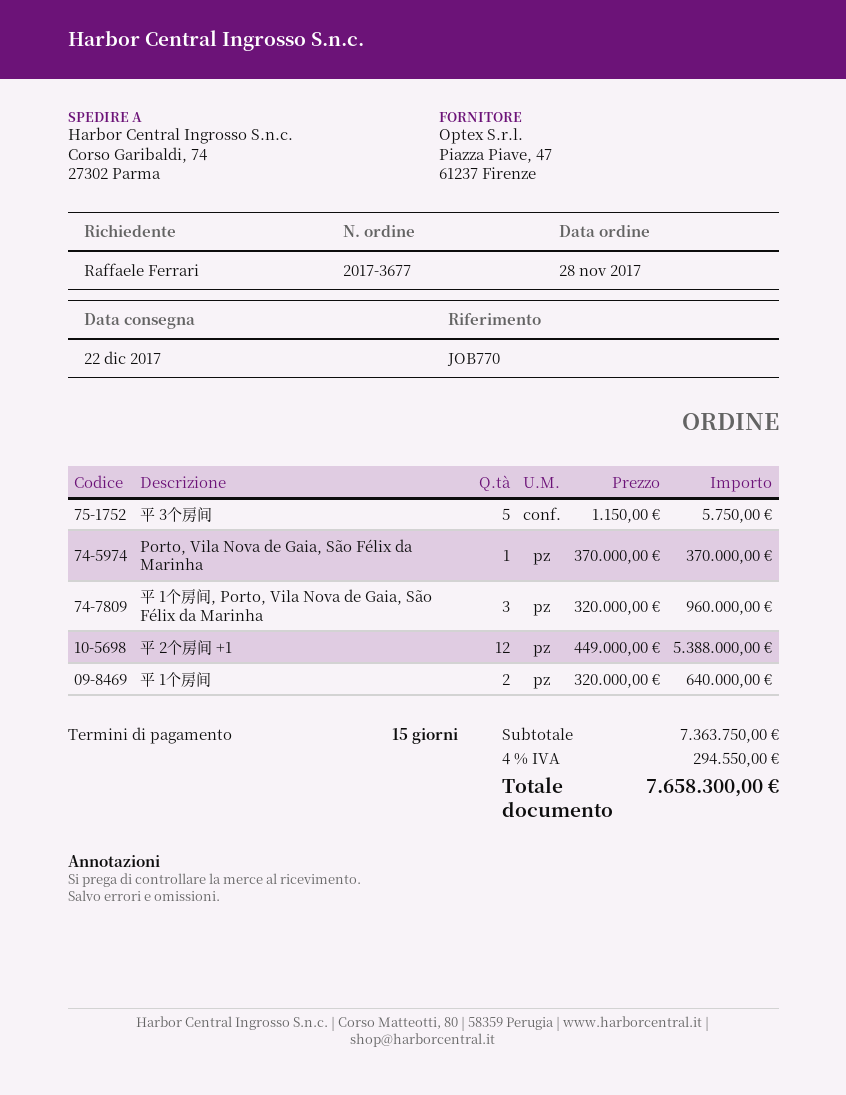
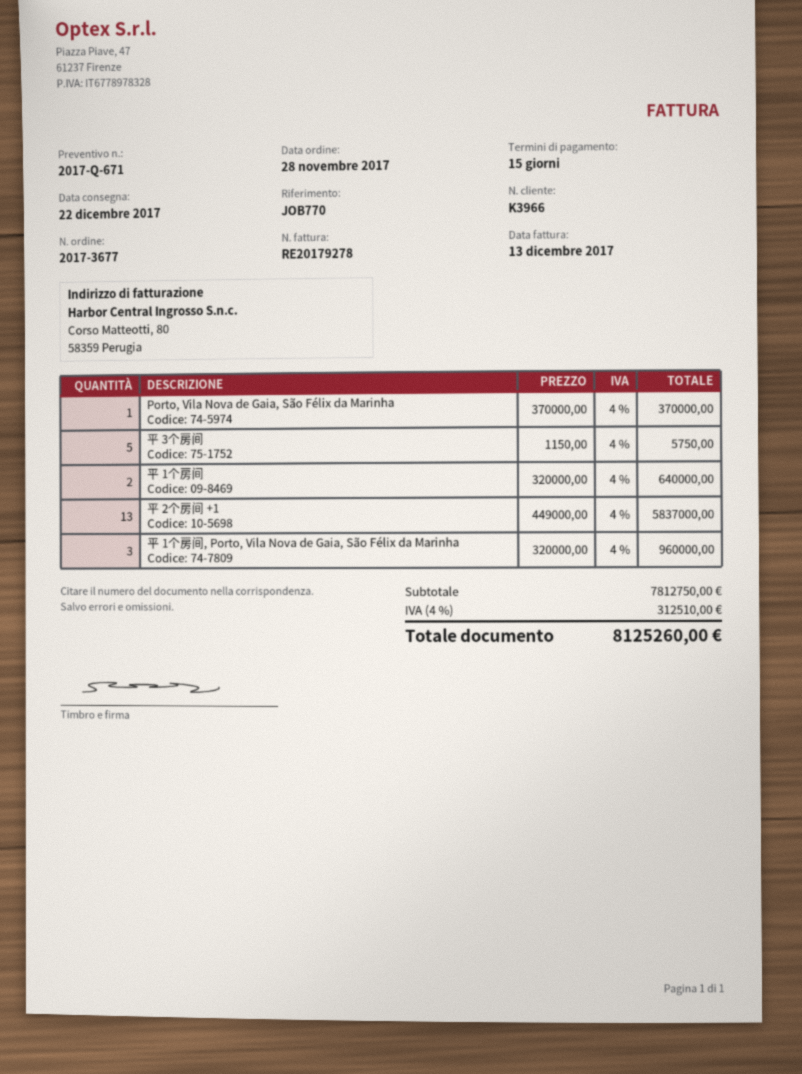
平 2个房间 +1: 12 x 449000.00 = 5388000.00 -> 13 x 449000.00 = 5837000.00
subtotal: 7363750.00 -> 7812750.00
tax: 4% = 294550.00 -> 4% = 312510.00
total: 7658300.00 -> 8125260.00

